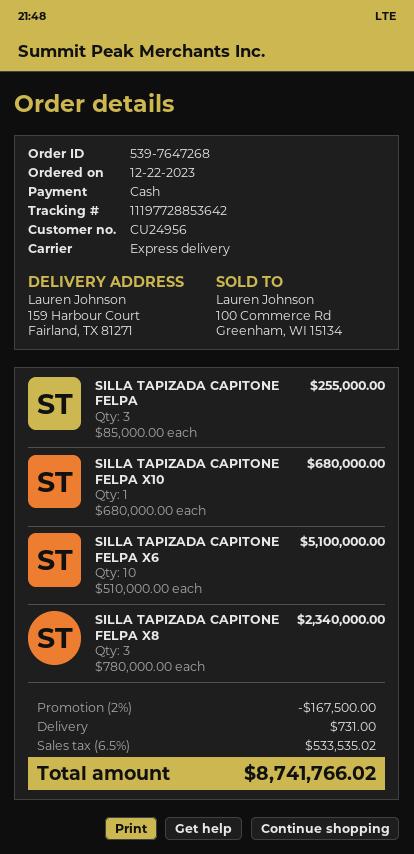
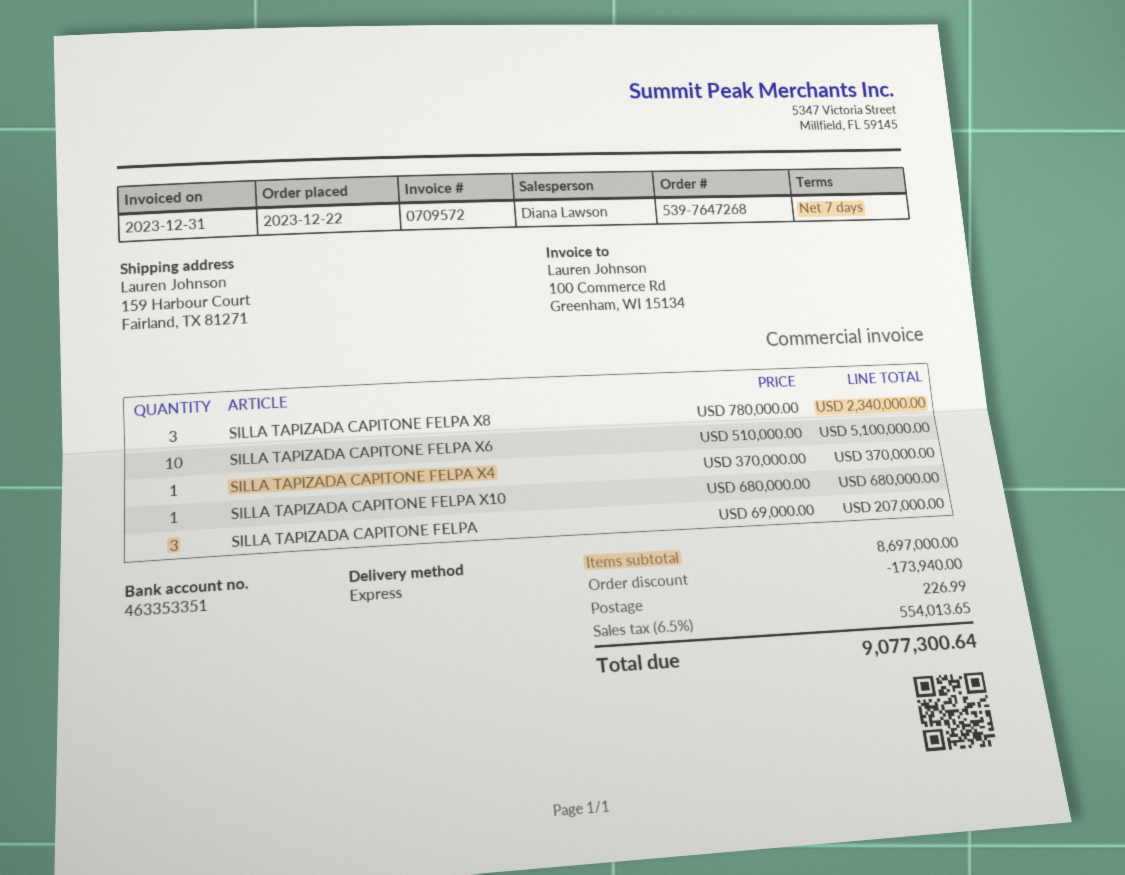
SILLA TAPIZADA CAPITONE FELPA: 3 x 85000.00 = 255000.00 -> 3 x 69000.00 = 207000.00
SILLA TAPIZADA CAPITONE FELPA X4: none -> 1 x 370000.00 = 370000.00
discount: 167500.00 -> 173940.00
shipping: 731.00 -> 226.99
tax: 6.5% = 533535.02 -> 6.5% = 554013.65
total: 8741766.02 -> 9077300.64

